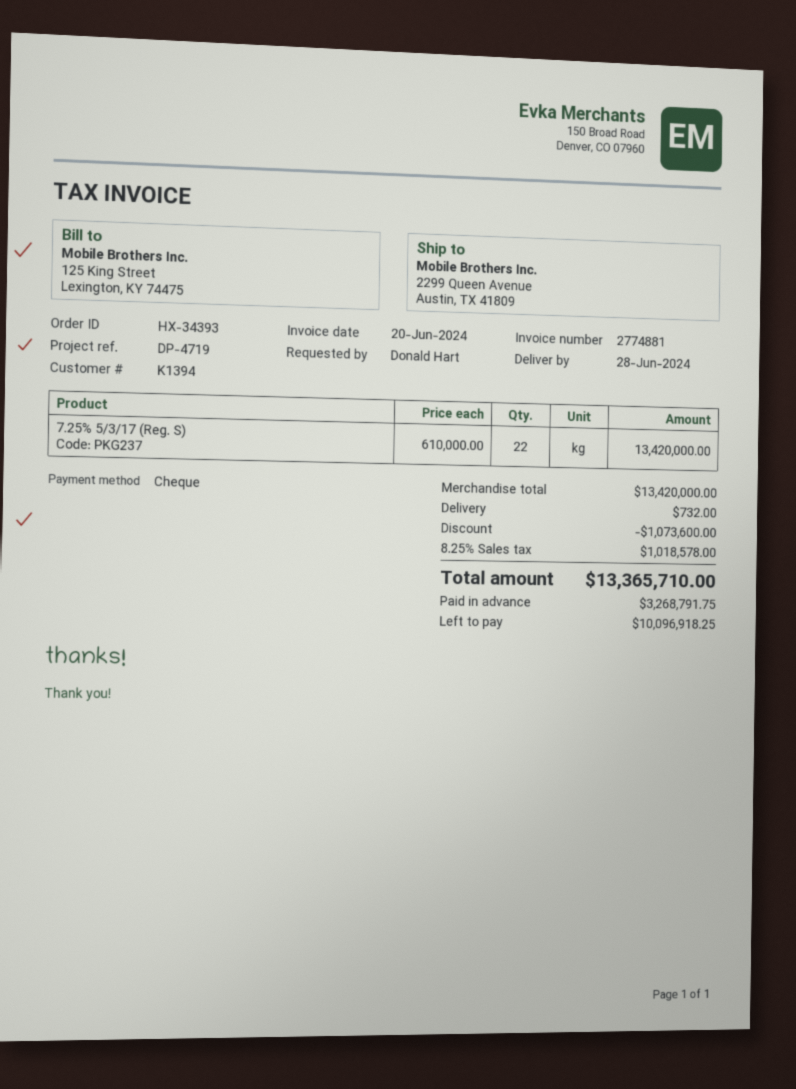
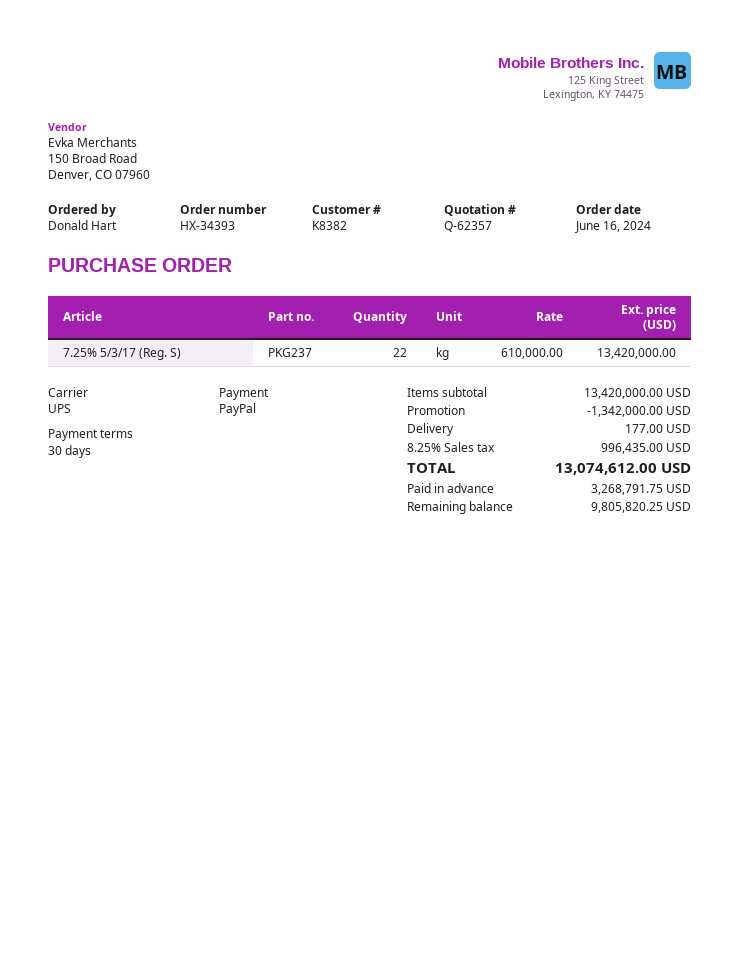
customer number: K1394 -> K8382
payment method: cheque -> PayPal
discount: 1073600.00 -> 1342000.00
shipping: 732.00 -> 177.00
tax: 8.25% = 1018578.00 -> 8.25% = 996435.00
total: 13365710.00 -> 13074612.00
balance: 10096918.25 -> 9805820.25

